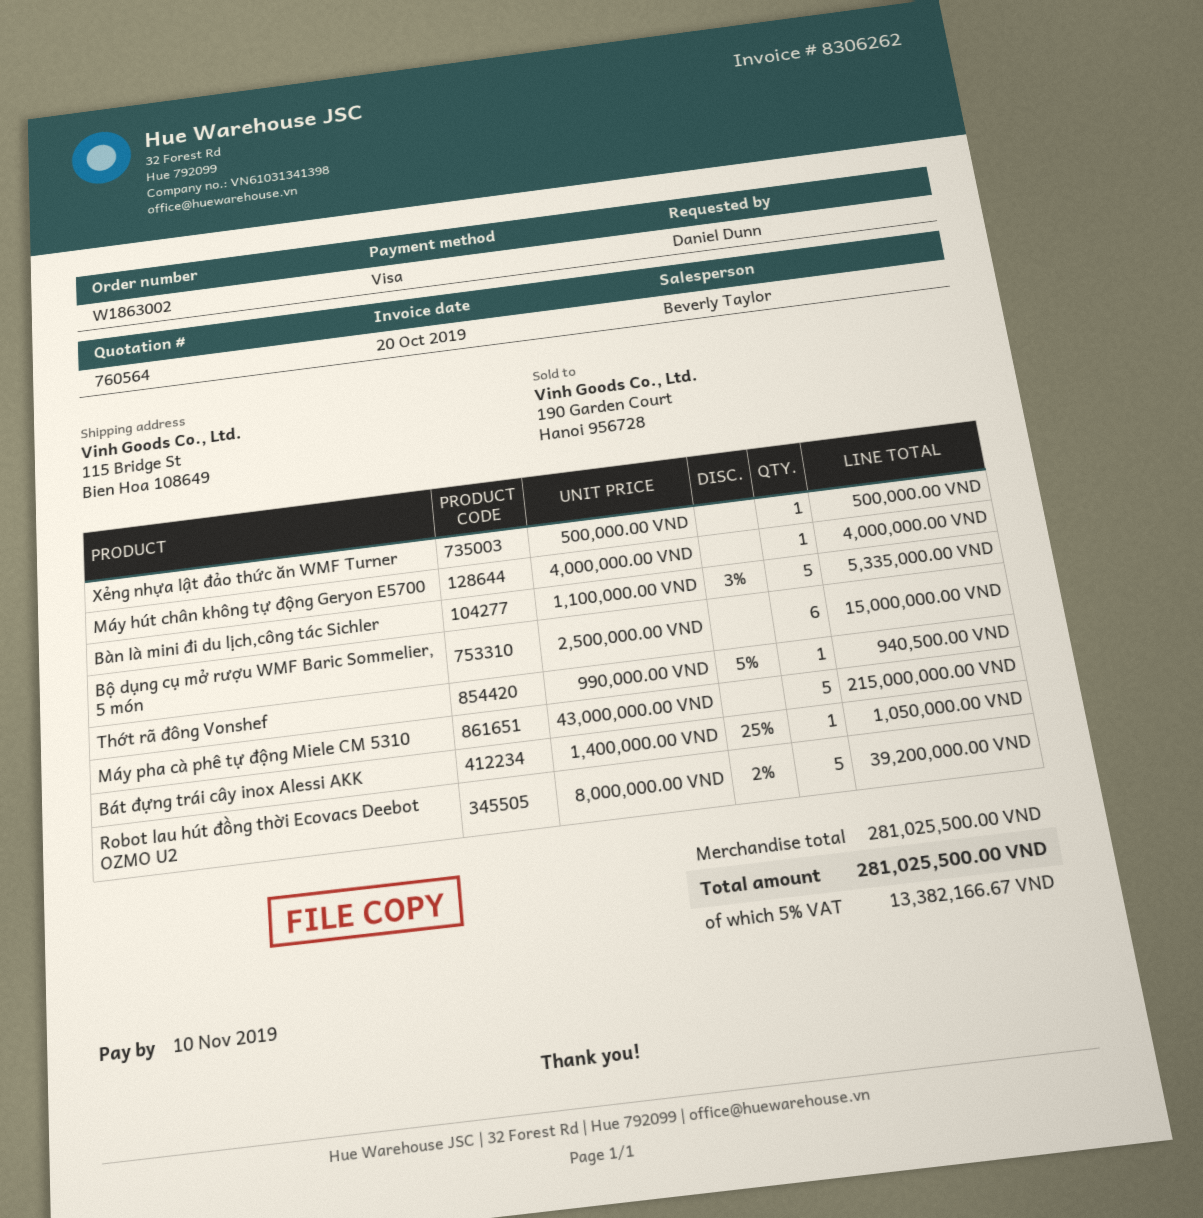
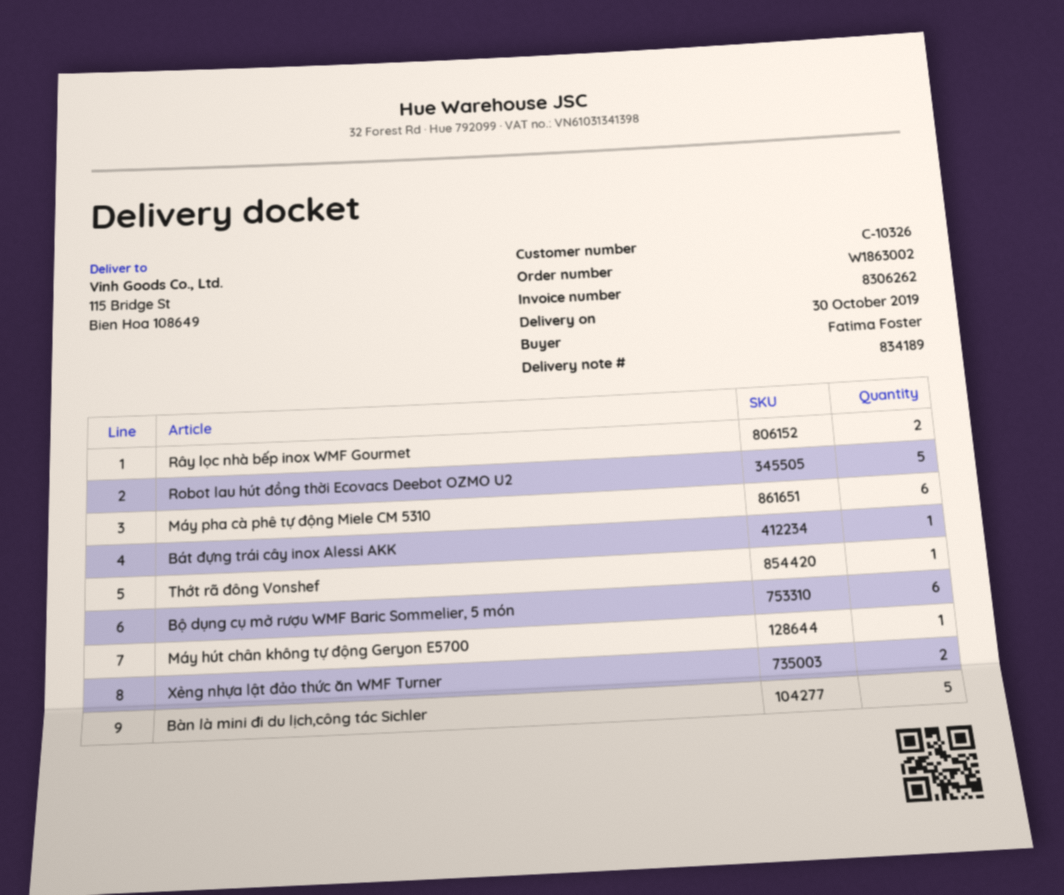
ordered by: Daniel Dunn -> Fatima Foster
Xẻng nhựa lật đảo thức ăn WMF Turner: 1 -> 2
Máy pha cà phê tự động Miele CM 5310: 5 -> 6
Rây lọc nhà bếp inox WMF Gourmet: none -> 2

